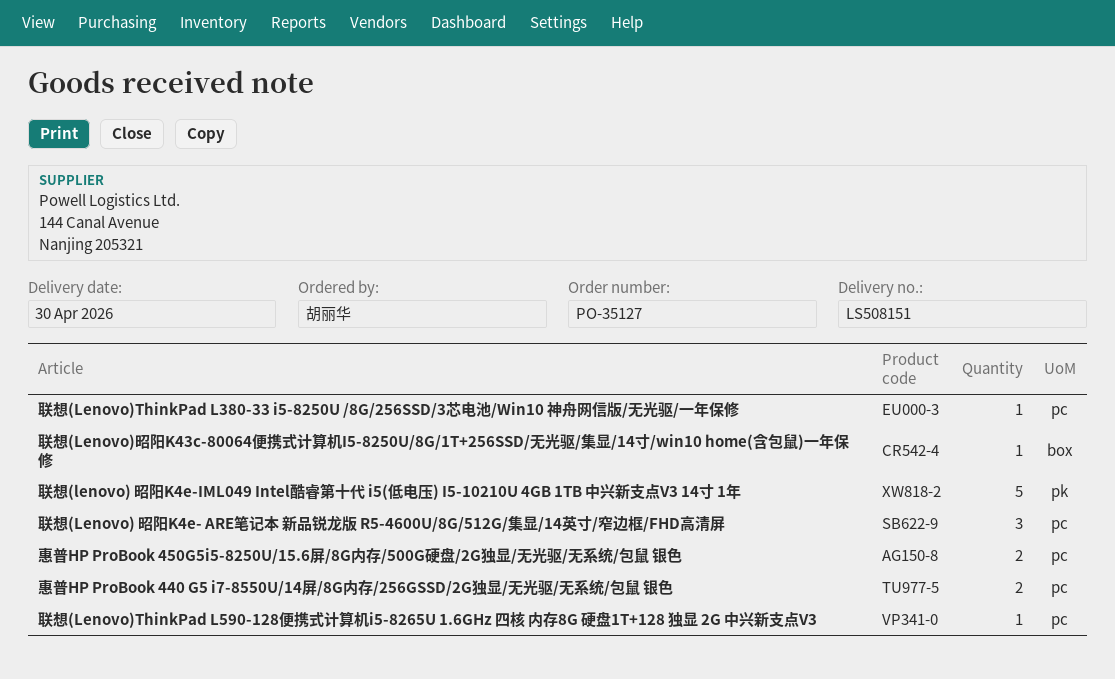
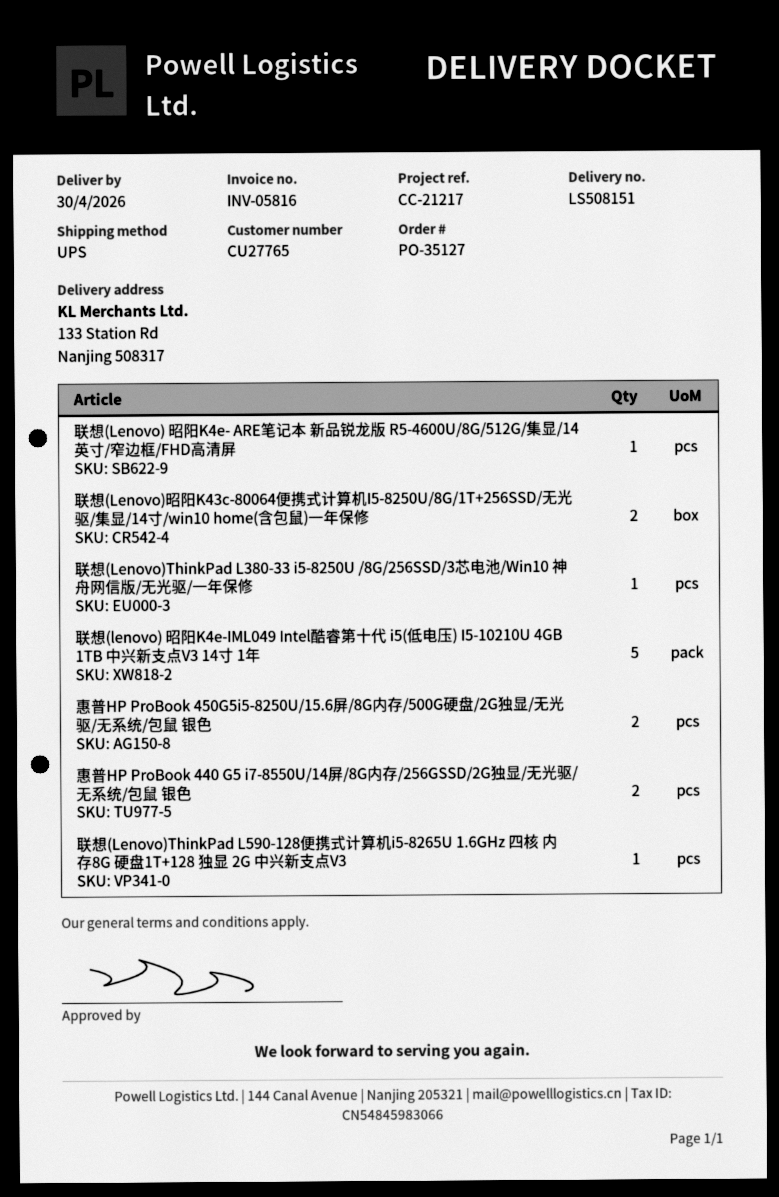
联想(Lenovo)昭阳K43c-80064便携式计算机I5-8250U/8G/1T+256SSD/无光驱/集显/14寸/win10 home(含包鼠)一年保修: 1 -> 2
联想(Lenovo) 昭阳K4e- ARE笔记本 新品锐龙版 R5-4600U/8G/512G/集显/14英寸/窄边框/FHD高清屏: 3 -> 1

